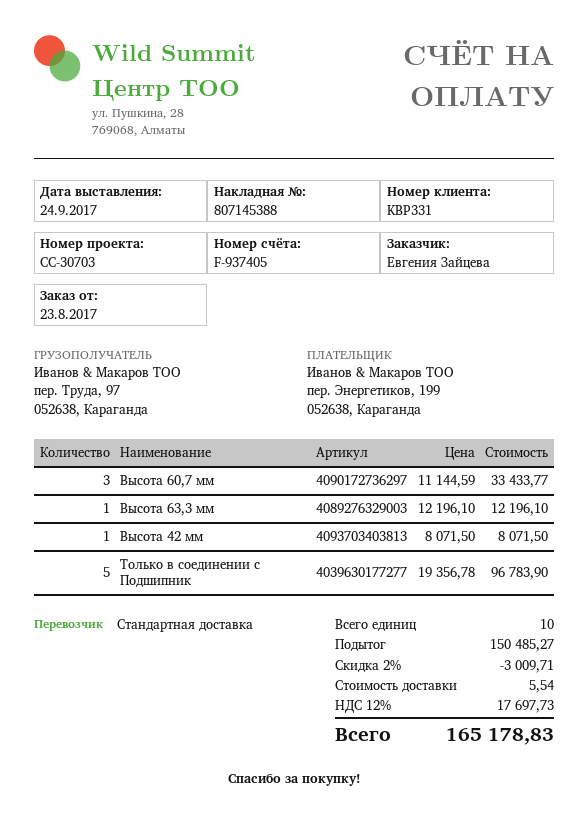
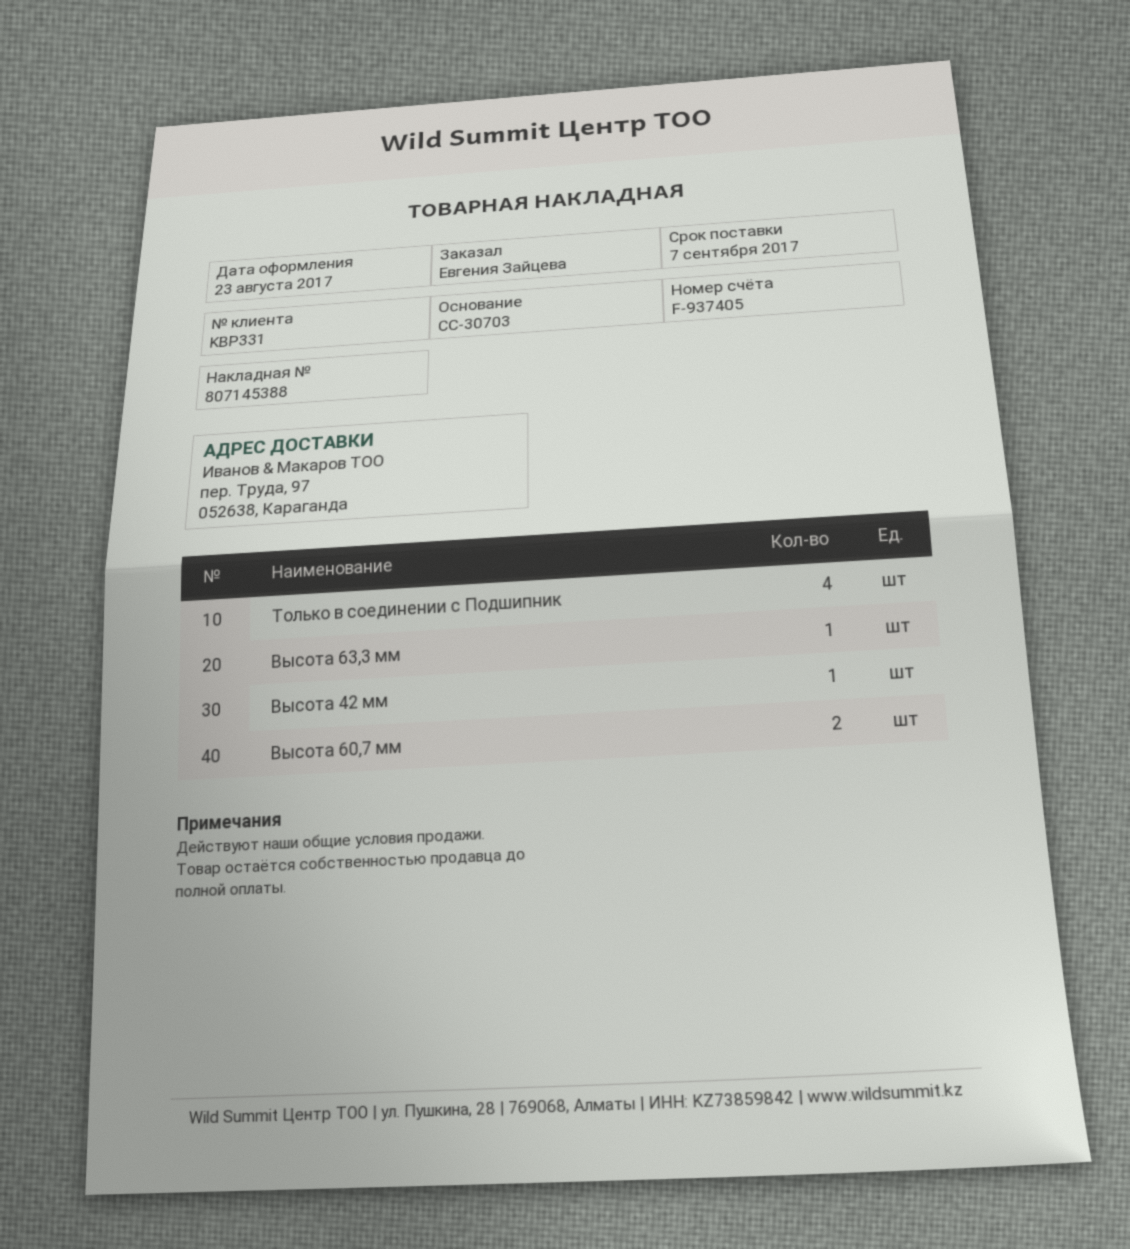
Высота 60,7 мм: 3 -> 2
Только в соединении с Подшипник: 5 -> 4

